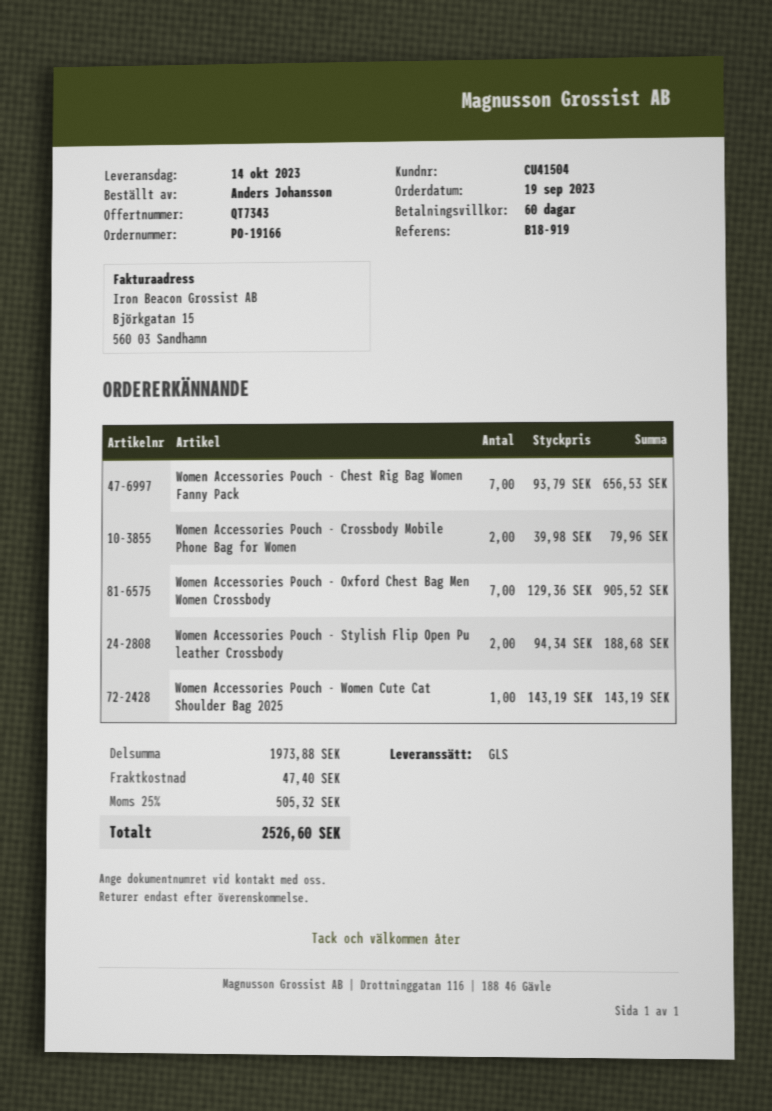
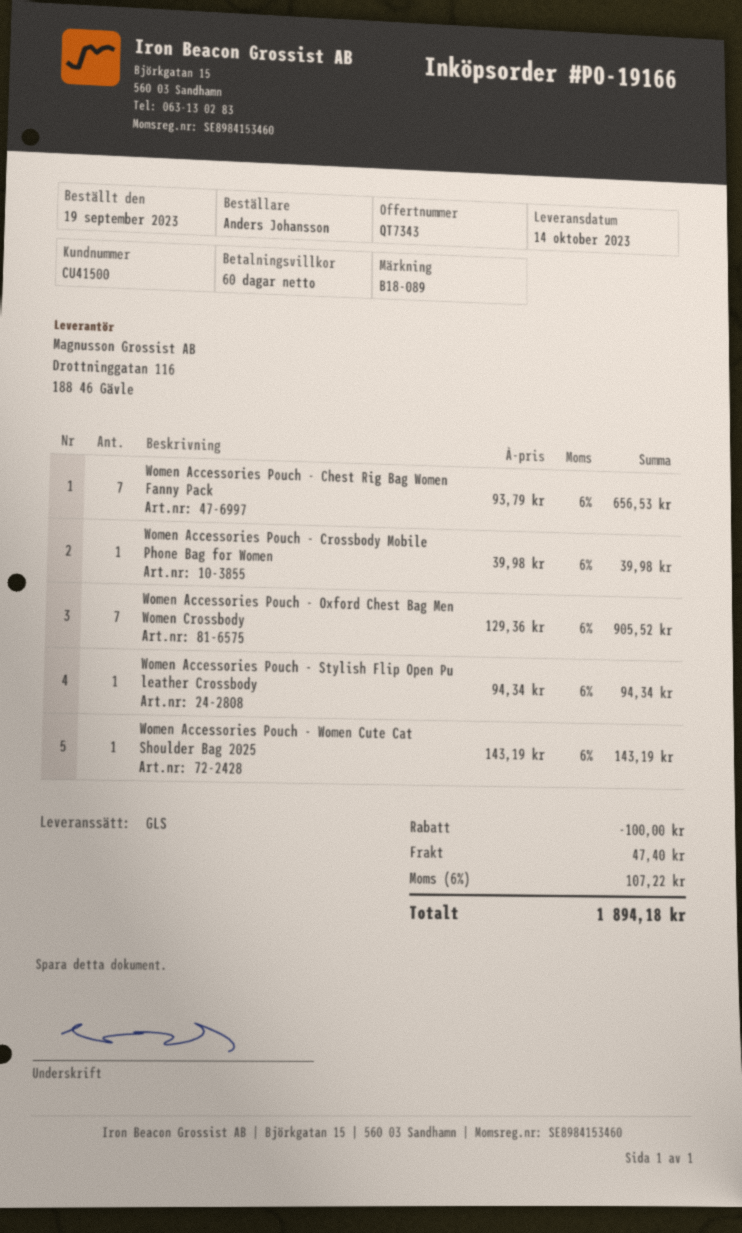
customer number: CU41504 -> CU41500
reference: B18-919 -> B18-089
Women Accessories Pouch - Crossbody Mobile Phone Bag for Women: 2 x 39.98 = 79.96 -> 1 x 39.98 = 39.98
Women Accessories Pouch - Stylish Flip Open Pu leather Crossbody: 2 x 94.34 = 188.68 -> 1 x 94.34 = 94.34
discount: none -> 100.00
tax: 25% = 505.32 -> 6% = 107.22
total: 2526.60 -> 1894.18

